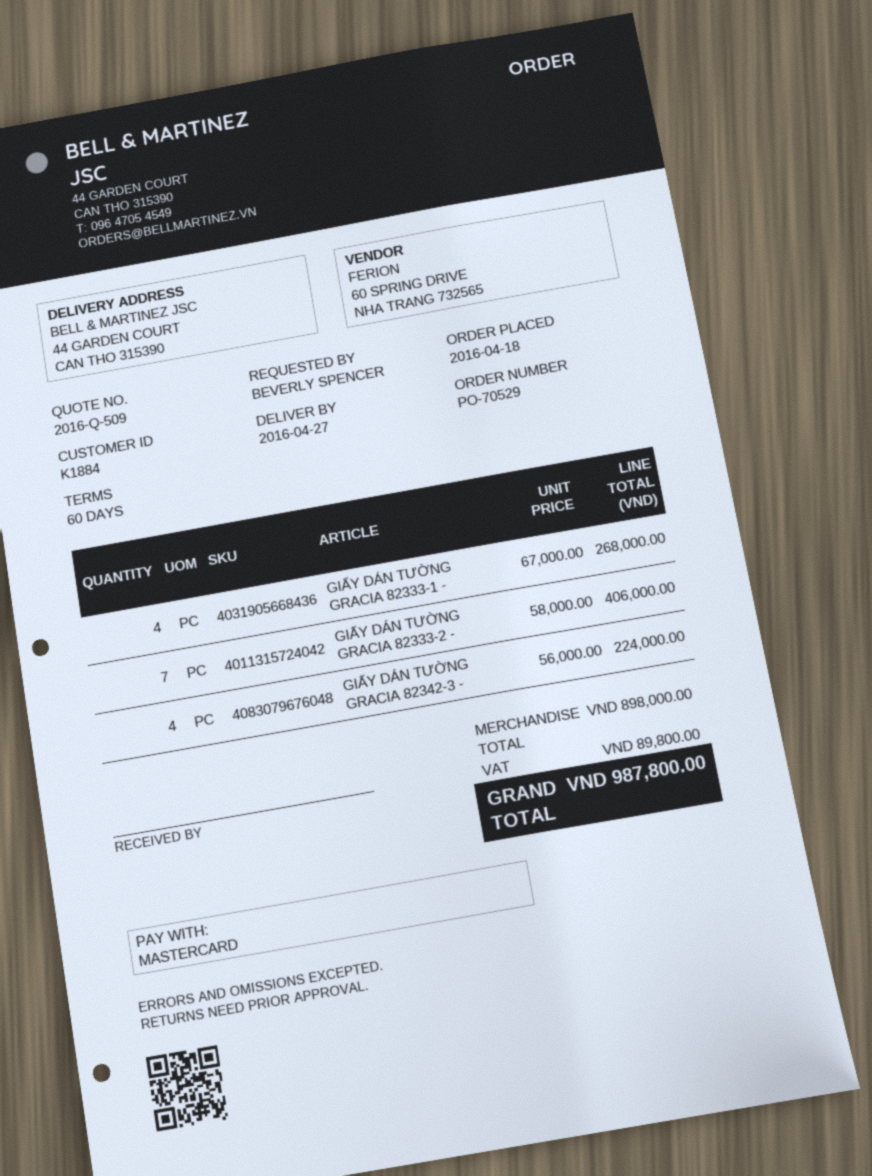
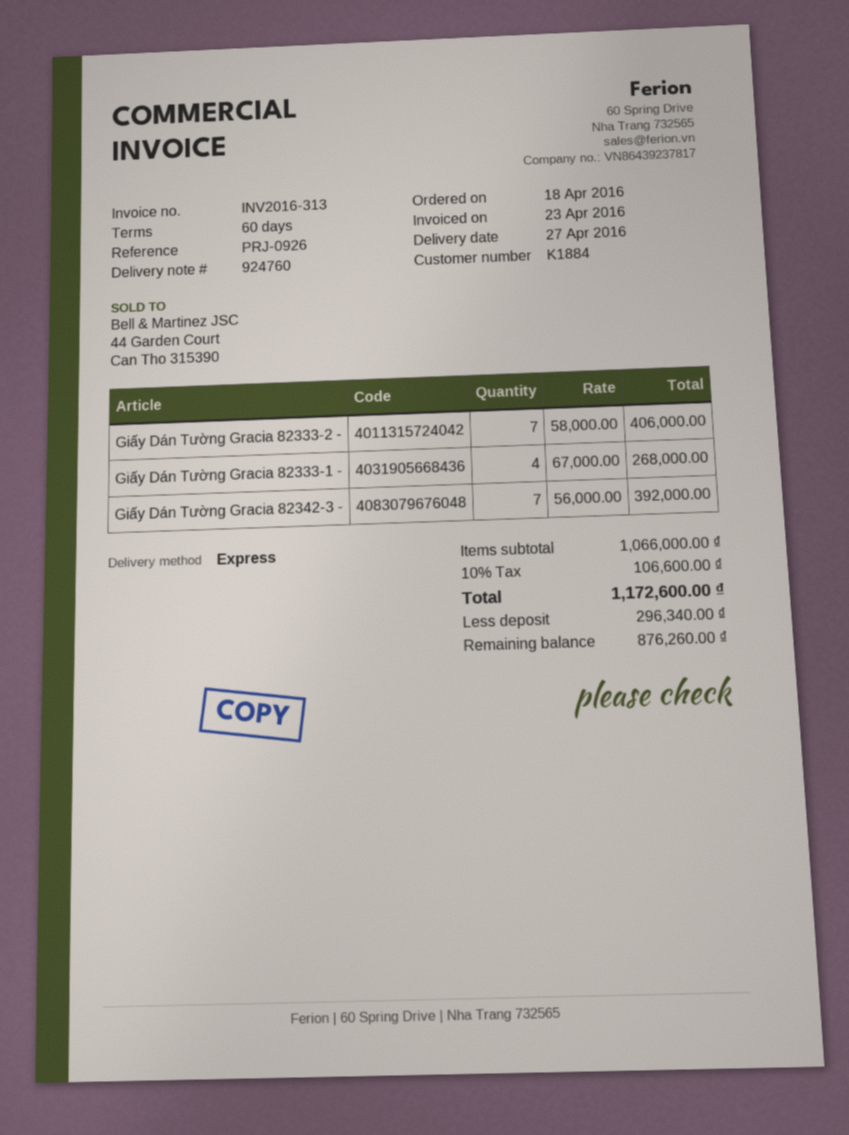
GIẤY DÁN TƯỜNG GRACIA 82342-3 -: 4 x 56000.00 = 224000.00 -> 7 x 56000.00 = 392000.00
subtotal: 898000.00 -> 1066000.00
tax: 89800.00 -> 106600.00
total: 987800.00 -> 1172600.00

